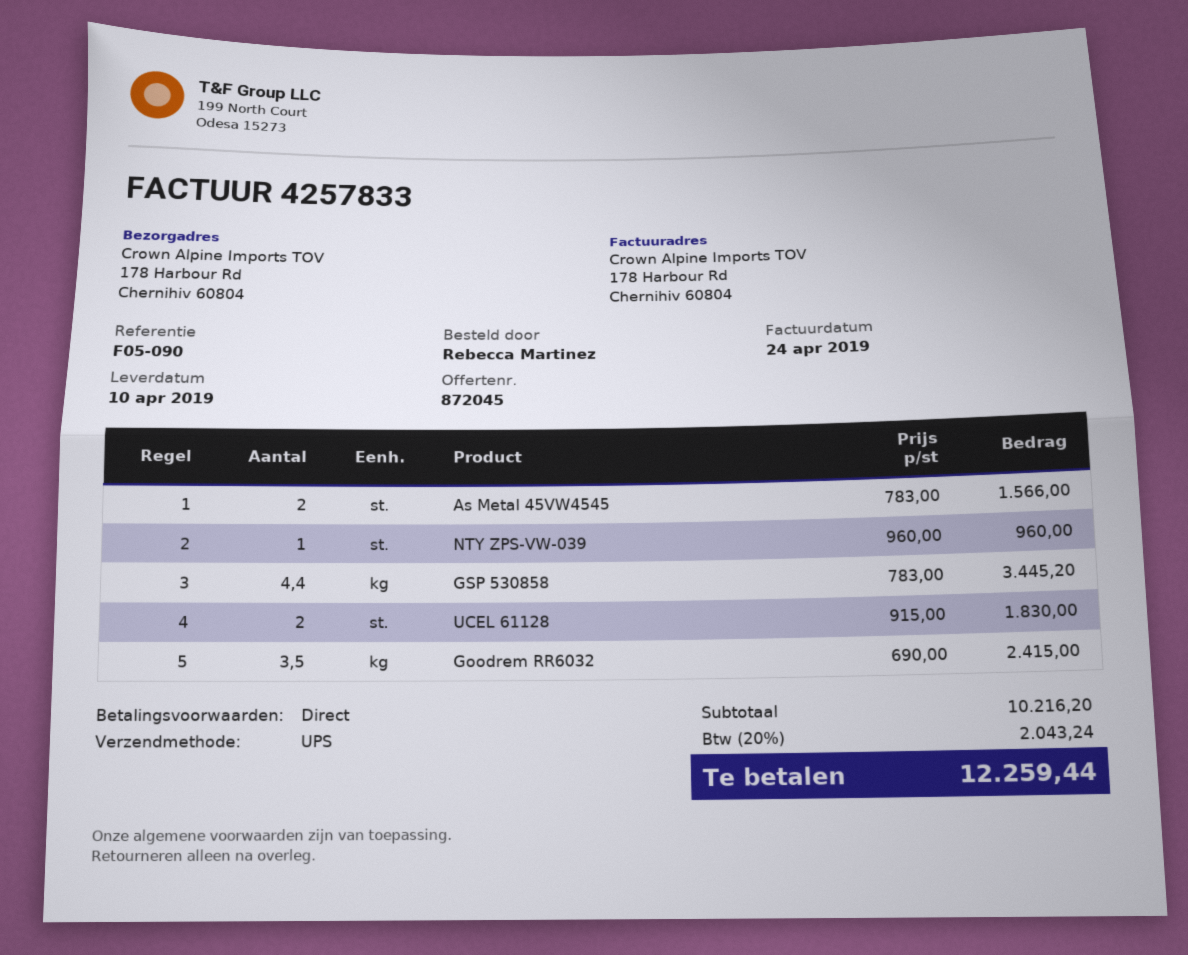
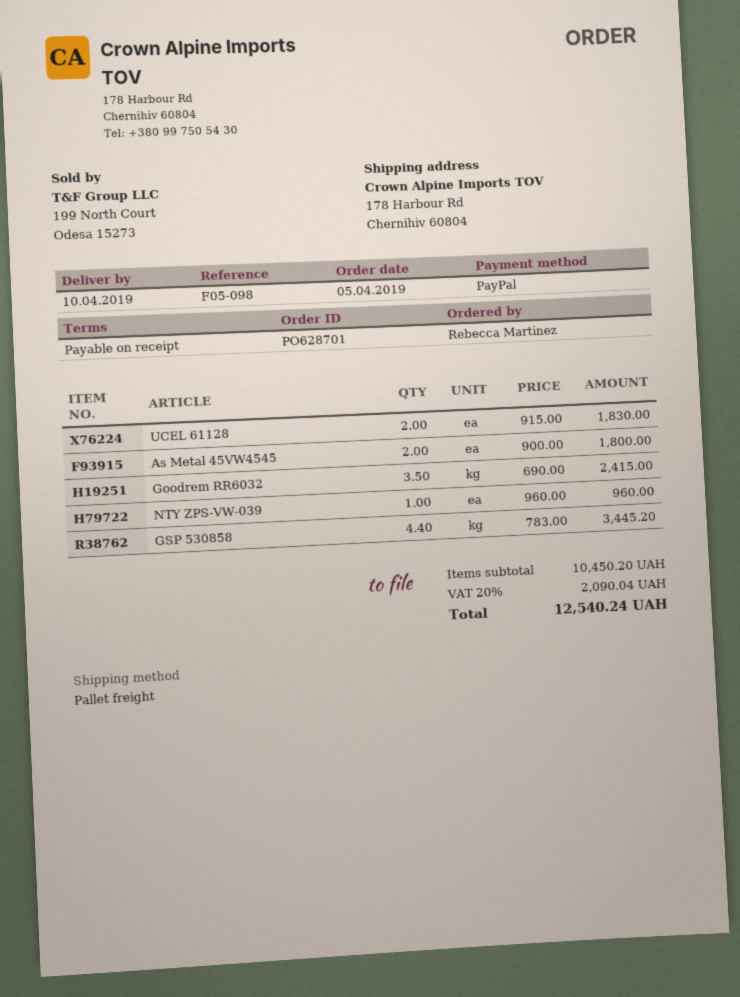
reference: F05-090 -> F05-098
shipping method: UPS -> pallet freight
As Metal 45VW4545: 2 x 783.00 = 1566.00 -> 2 x 900.00 = 1800.00
subtotal: 10216.20 -> 10450.20
tax: 20% = 2043.24 -> 20% = 2090.04
total: 12259.44 -> 12540.24

